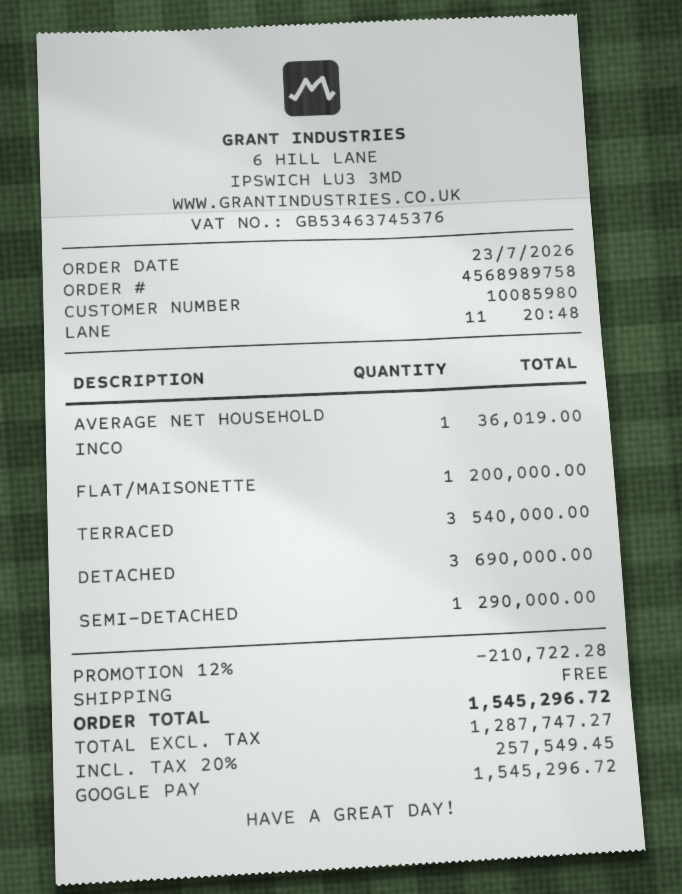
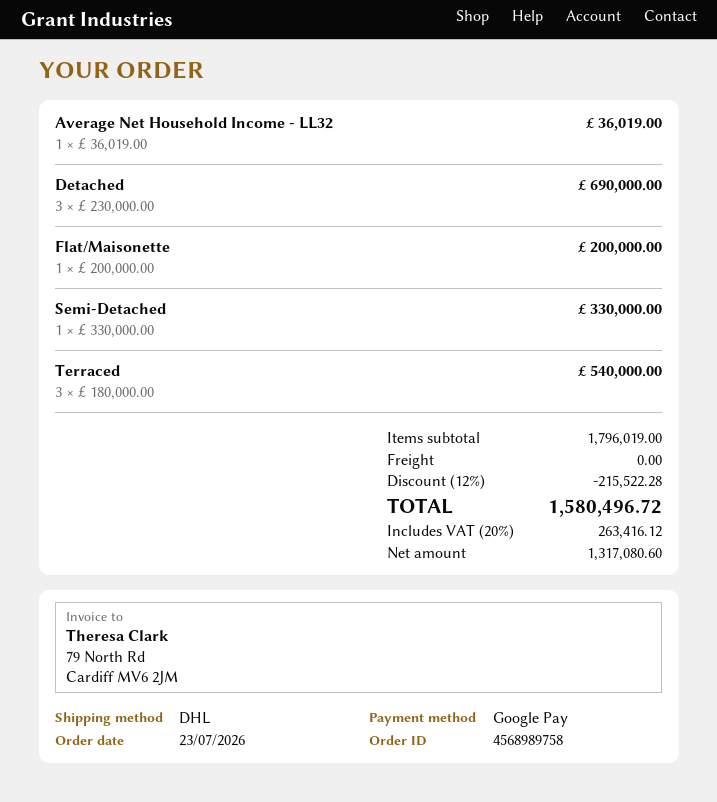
SEMI-DETACHED: 1 for 290000.00 -> 1 for 330000.00
discount: 12% = 210722.28 -> 12% = 215522.28
net: 1287747.27 -> 1317080.60
tax: 20% = 257549.45 -> 20% = 263416.12
total: 1545296.72 -> 1580496.72

